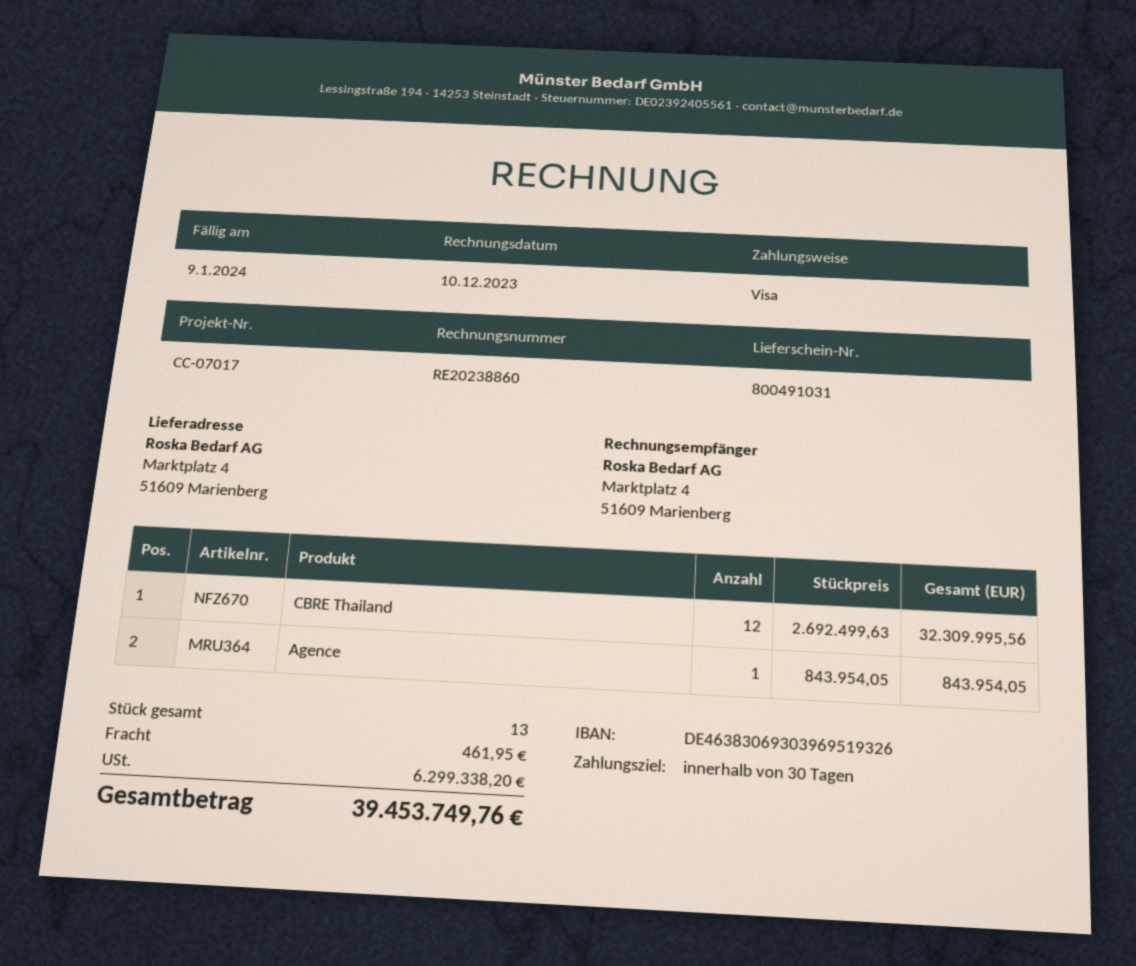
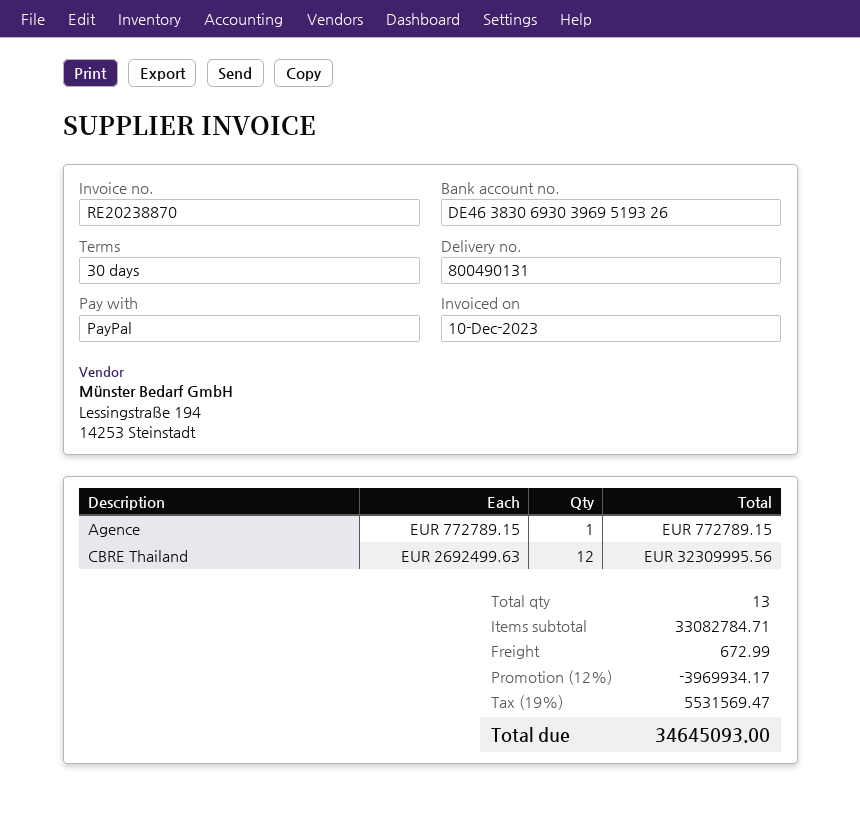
delivery note number: 800491031 -> 800490131
invoice number: RE20238860 -> RE20238870
payment method: Visa -> PayPal
Agence: 1 x 843954.05 = 843954.05 -> 1 x 772789.15 = 772789.15
discount: none -> 12% = 3969934.17
shipping: 461.95 -> 672.99
tax: 6299338.20 -> 5531569.47
total: 39453749.76 -> 34645093.00

